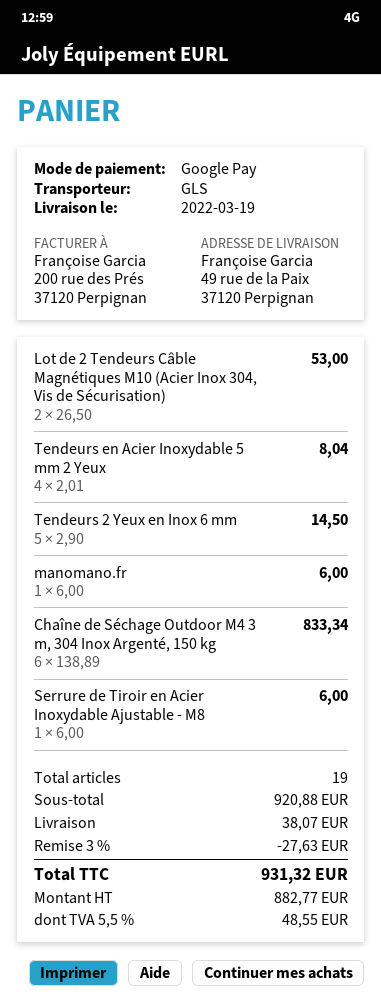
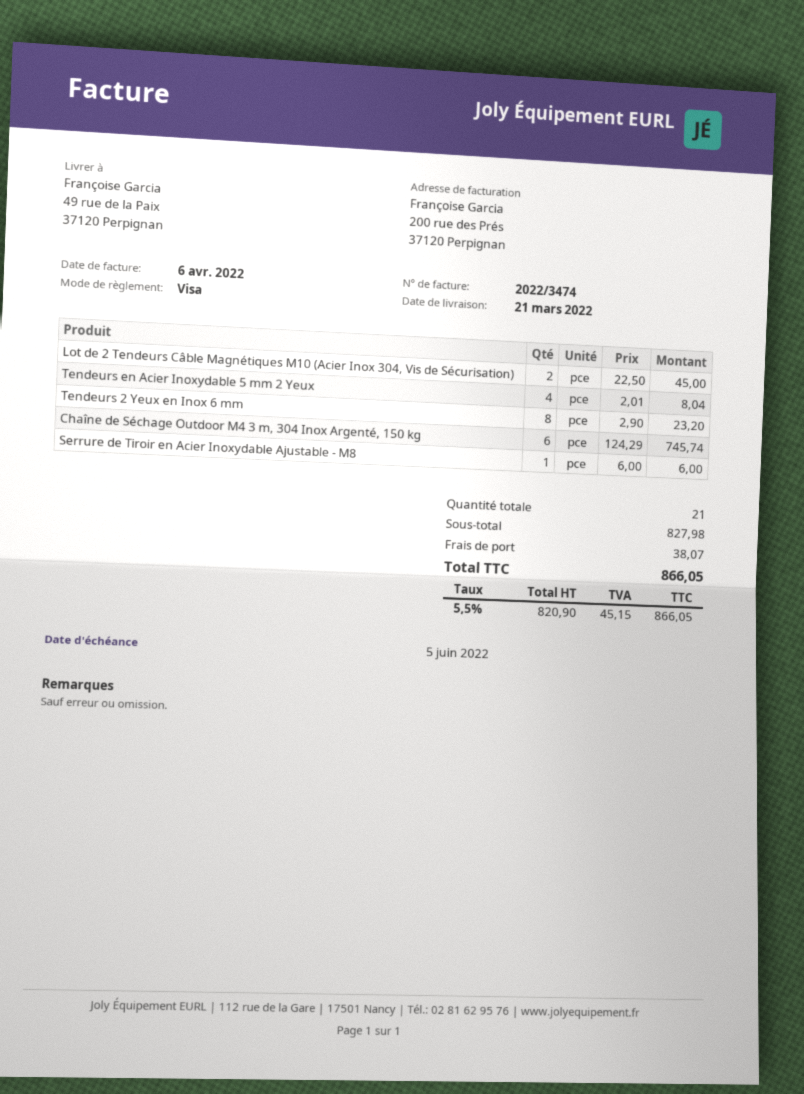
delivery date: 2022-03-19 -> 2022-03-21
payment method: Google Pay -> Visa
Lot de 2 Tendeurs Câble Magnétiques M10 (Acier Inox 304, Vis de Sécurisation): 2 x 26.50 = 53.00 -> 2 x 22.50 = 45.00
Tendeurs 2 Yeux en Inox 6 mm: 5 x 2.90 = 14.50 -> 8 x 2.90 = 23.20
manomano.fr: 1 x 6.00 = 6.00 -> none
Chaîne de Séchage Outdoor M4 3 m, 304 Inox Argenté, 150 kg: 6 x 138.89 = 833.34 -> 6 x 124.29 = 745.74
total quantity: 19 -> 21
subtotal: 920.88 -> 827.98
discount: 3% = 27.63 -> none
net: 882.77 -> 820.90
tax: 5.5% = 48.55 -> 5.5% = 45.15
total: 931.32 -> 866.05

